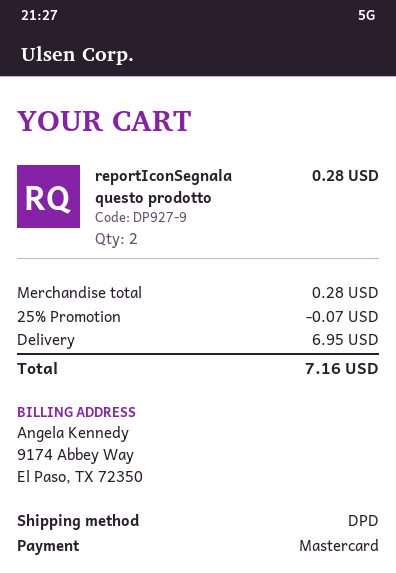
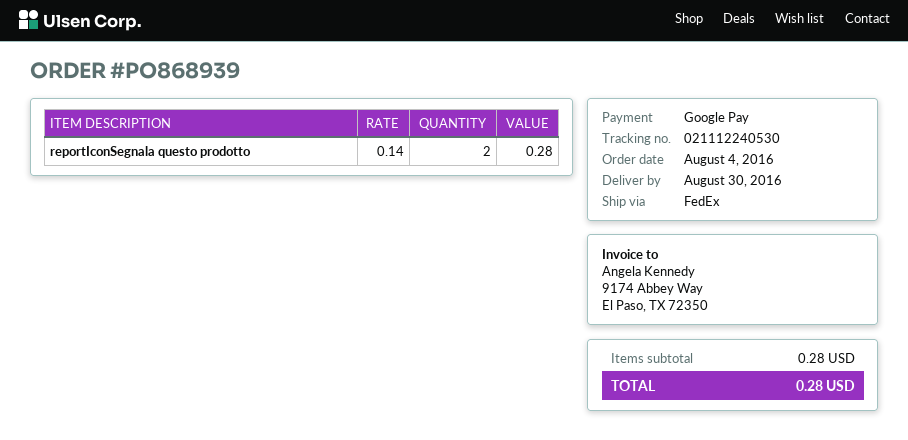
payment method: Mastercard -> Google Pay
shipping method: DPD -> FedEx
discount: 25% = 0.07 -> none
shipping: 6.95 -> none
total: 7.16 -> 0.28

